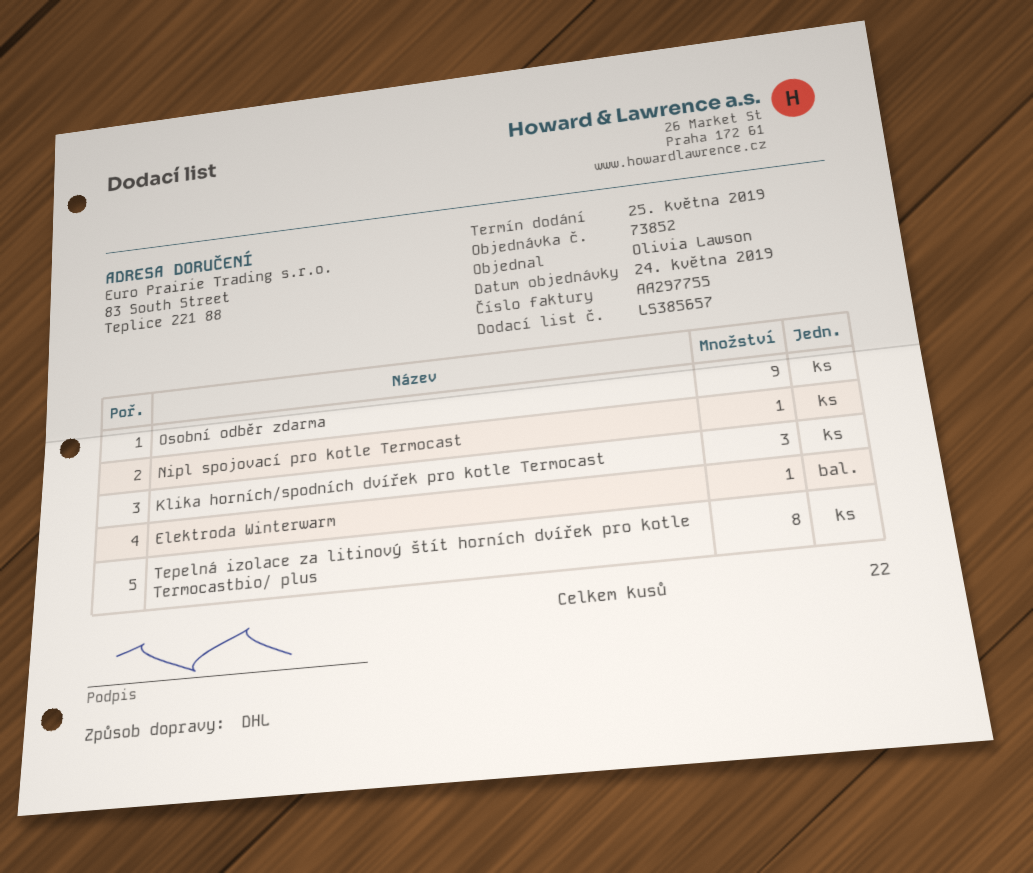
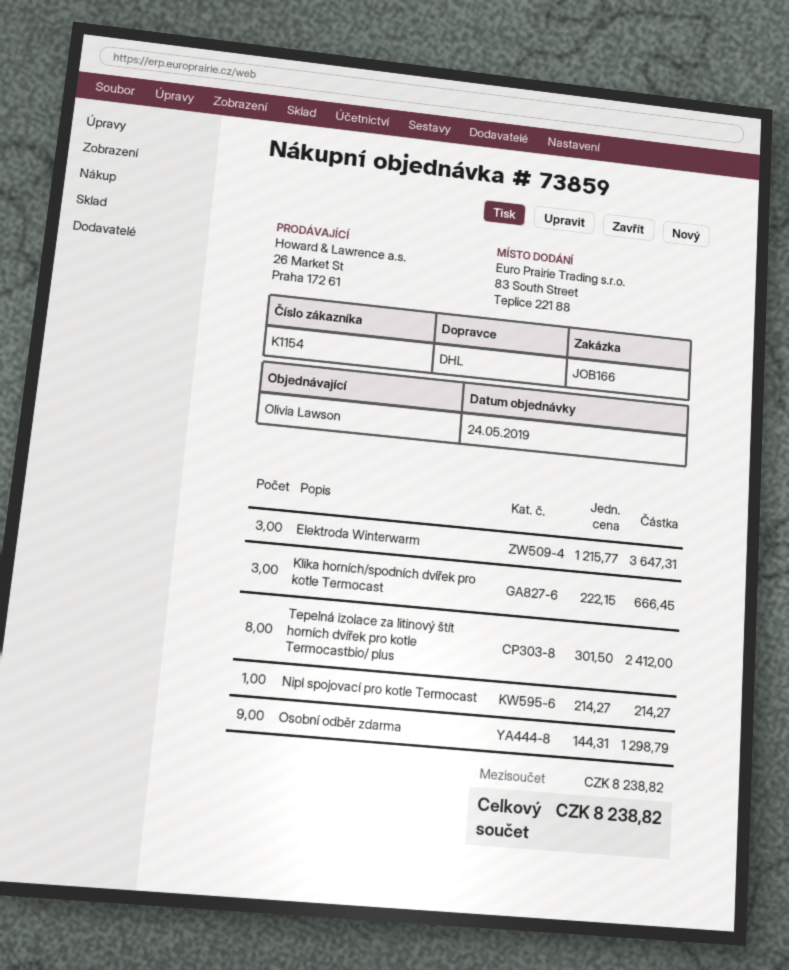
order number: 73852 -> 73859
Elektroda Winterwarm: 1 -> 3

